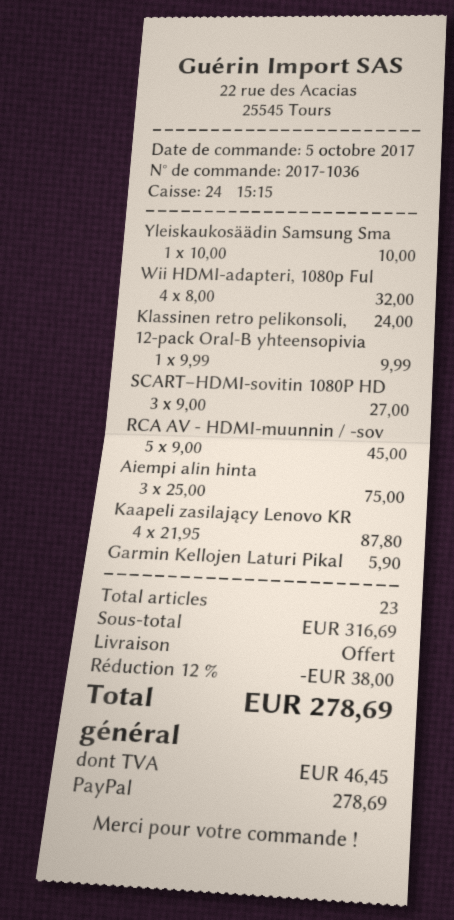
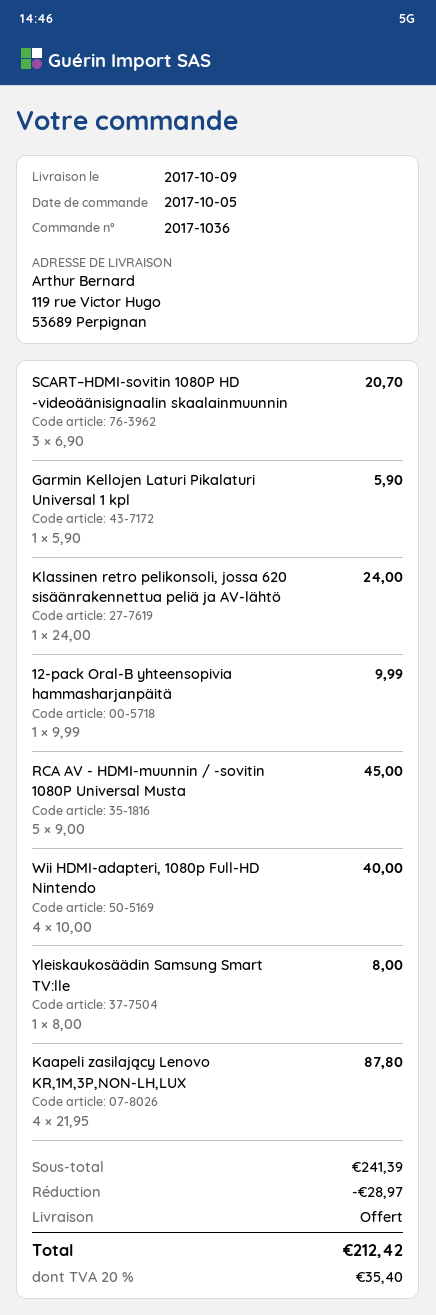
Yleiskaukosäädin Samsung Sma: 1 x 10.00 = 10.00 -> 1 x 8.00 = 8.00
Wii HDMI-adapteri, 1080p Ful: 4 x 8.00 = 32.00 -> 4 x 10.00 = 40.00
SCART–HDMI-sovitin 1080P HD: 3 x 9.00 = 27.00 -> 3 x 6.90 = 20.70
Aiempi alin hinta: 3 x 25.00 = 75.00 -> none
subtotal: 316.69 -> 241.39
discount: 38.00 -> 28.97
tax: 46.45 -> 35.40
total: 278.69 -> 212.42

